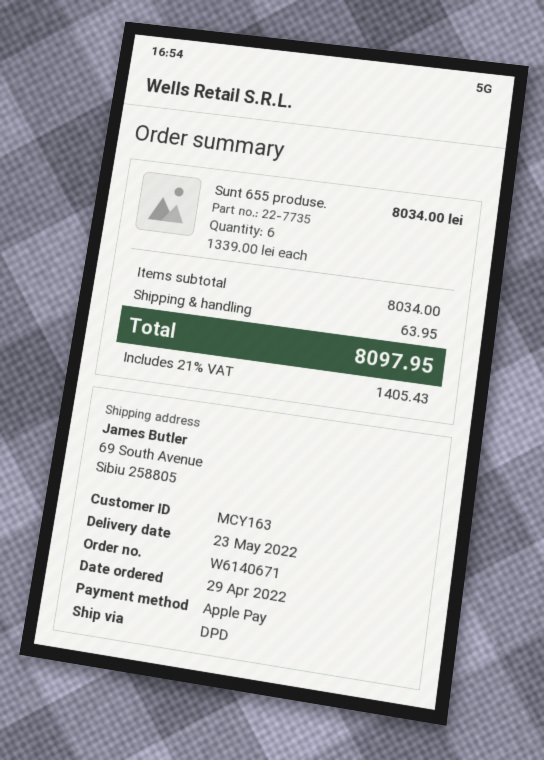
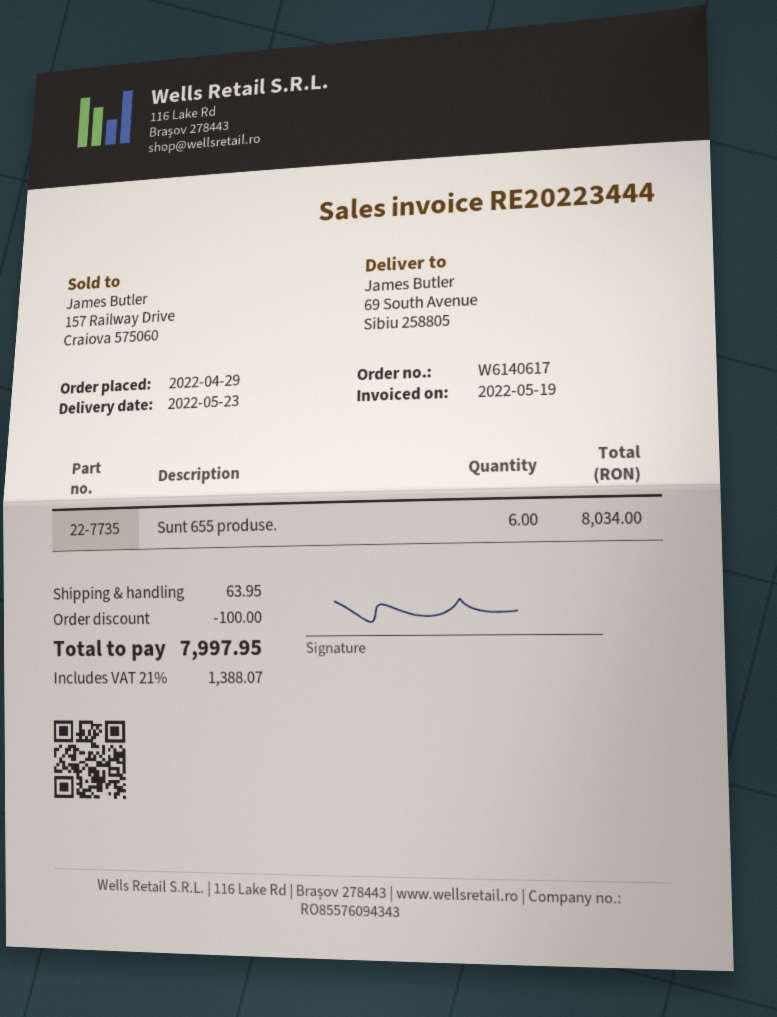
order number: W6140671 -> W6140617
discount: none -> 100.00
tax: 21% = 1405.43 -> 21% = 1388.07
total: 8097.95 -> 7997.95

